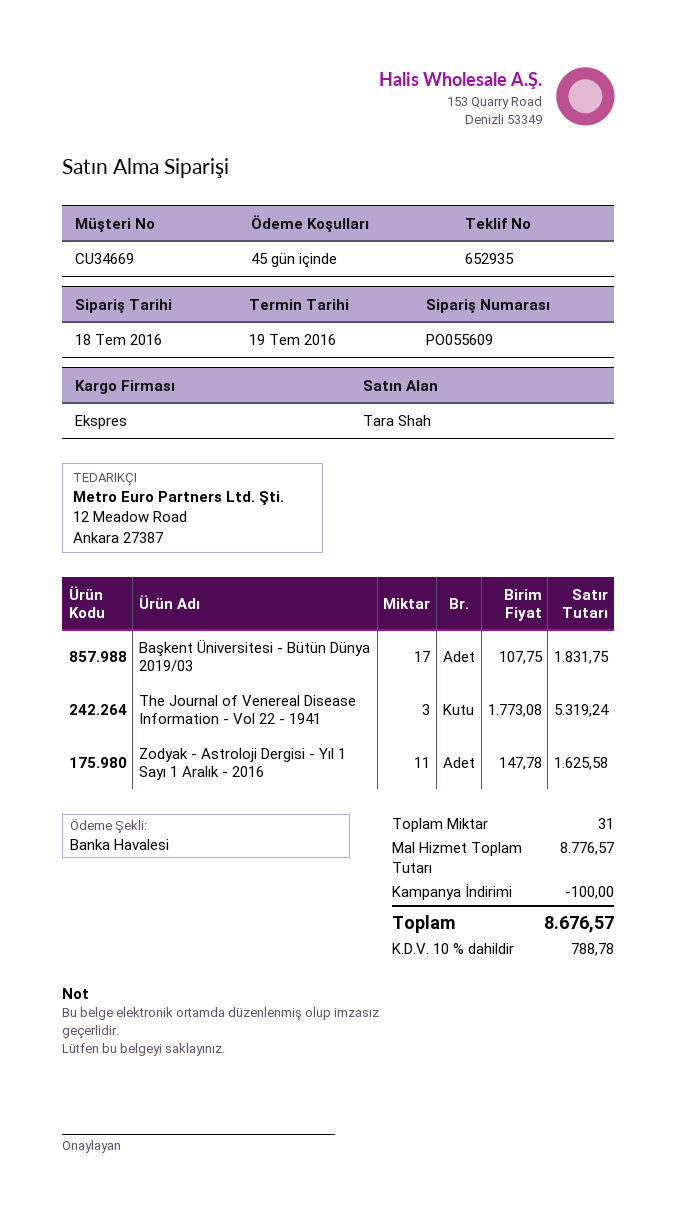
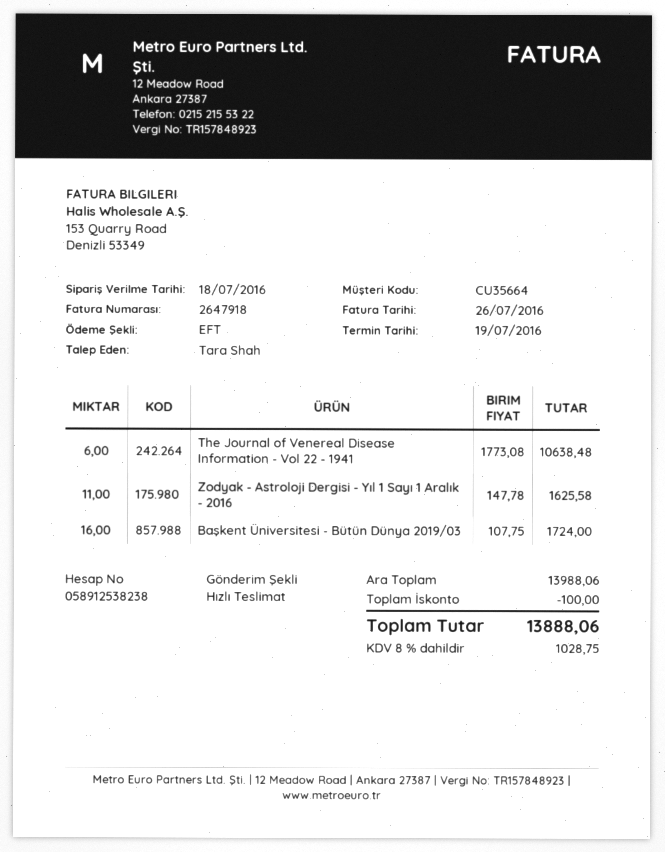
customer number: CU34669 -> CU35664
Başkent Üniversitesi - Bütün Dünya 2019/03: 17 x 107.75 = 1831.75 -> 16 x 107.75 = 1724.00
The Journal of Venereal Disease Information - Vol 22 - 1941: 3 x 1773.08 = 5319.24 -> 6 x 1773.08 = 10638.48
subtotal: 8776.57 -> 13988.06
tax: 10% = 788.78 -> 8% = 1028.75
total: 8676.57 -> 13888.06

